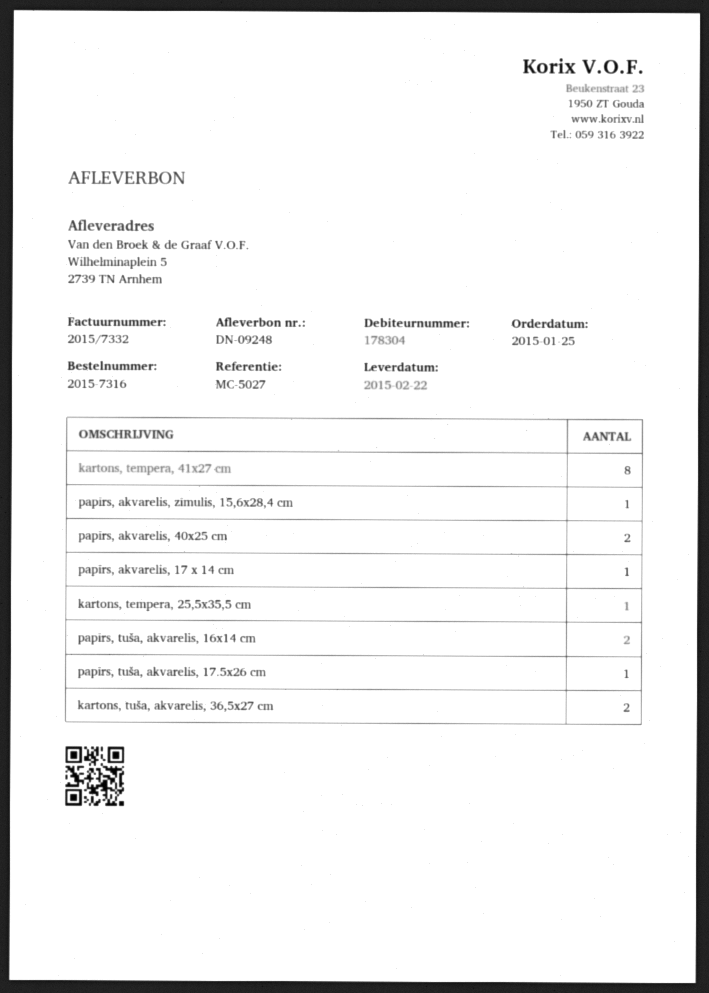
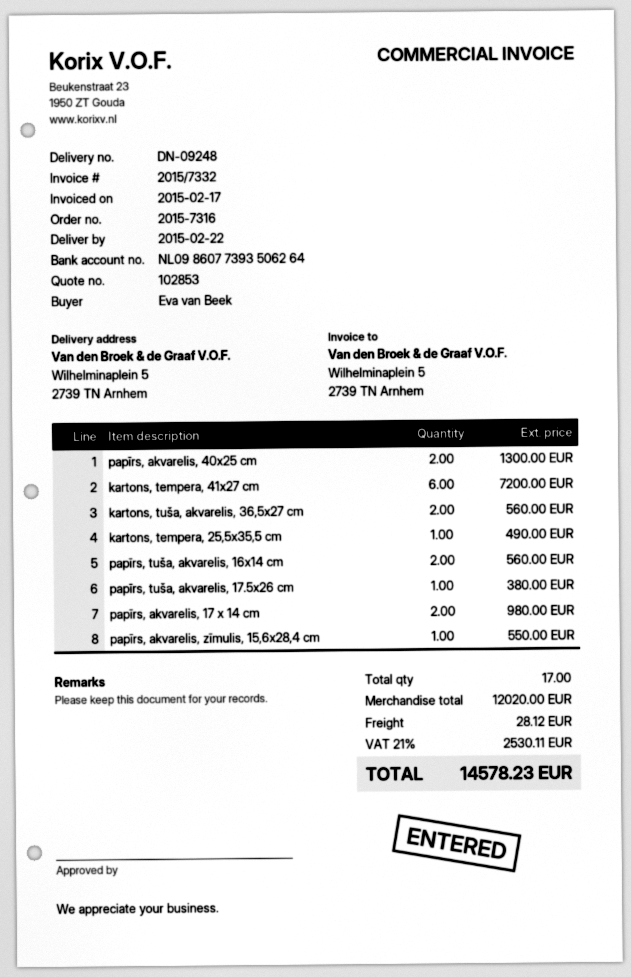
kartons, tempera, 41x27 cm: 8 -> 6
papīrs, akvarelis, 17 x 14 cm: 1 -> 2

